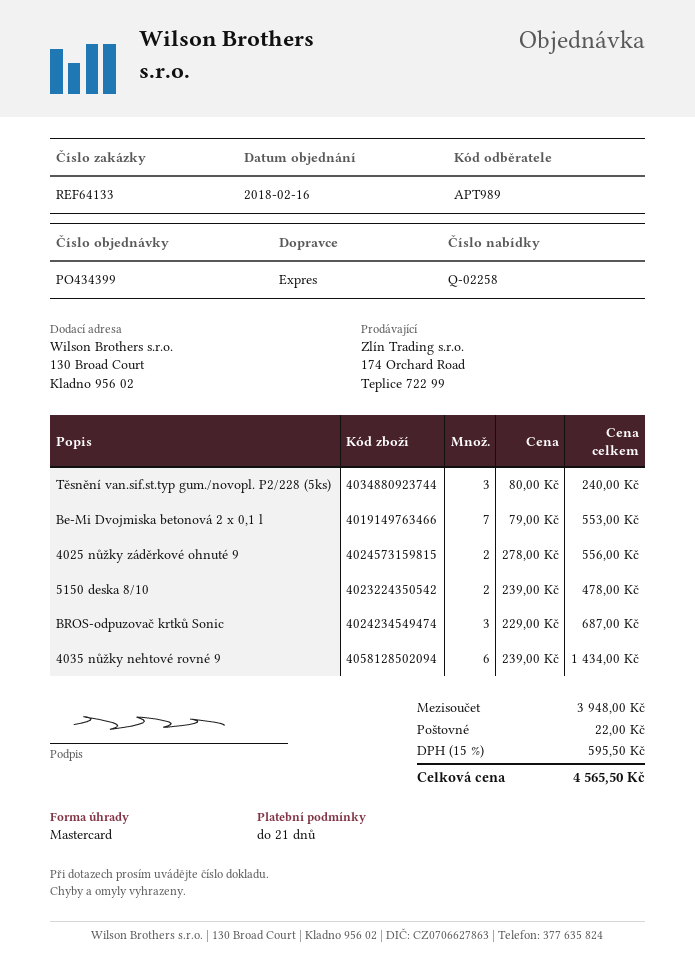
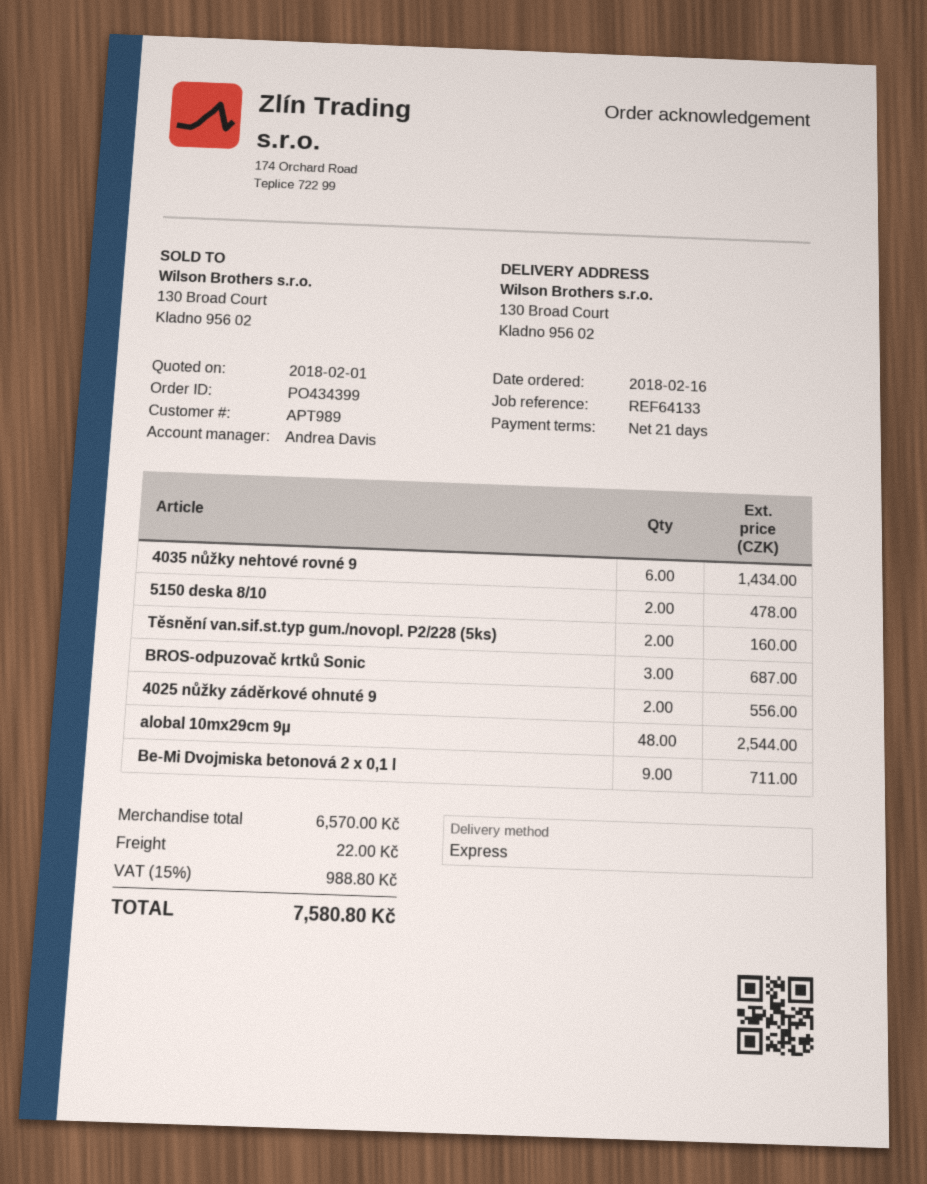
Těsnění van.sif.st.typ gum./novopl. P2/228 (5ks): 3 for 240.00 -> 2 for 160.00
Be-Mi Dvojmiska betonová 2 x 0,1 l: 7 for 553.00 -> 9 for 711.00
alobal 10mx29cm 9µ: none -> 48 for 2544.00
subtotal: 3948.00 -> 6570.00
tax: 15% = 595.50 -> 15% = 988.80
total: 4565.50 -> 7580.80

